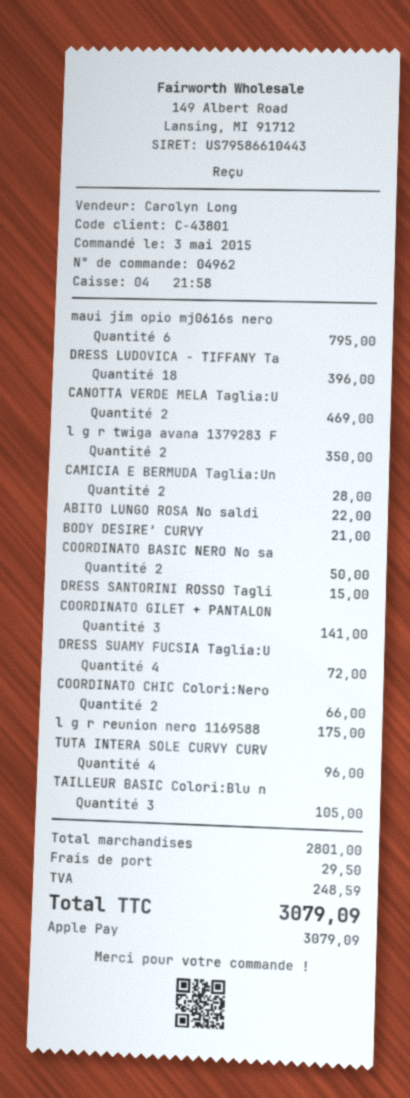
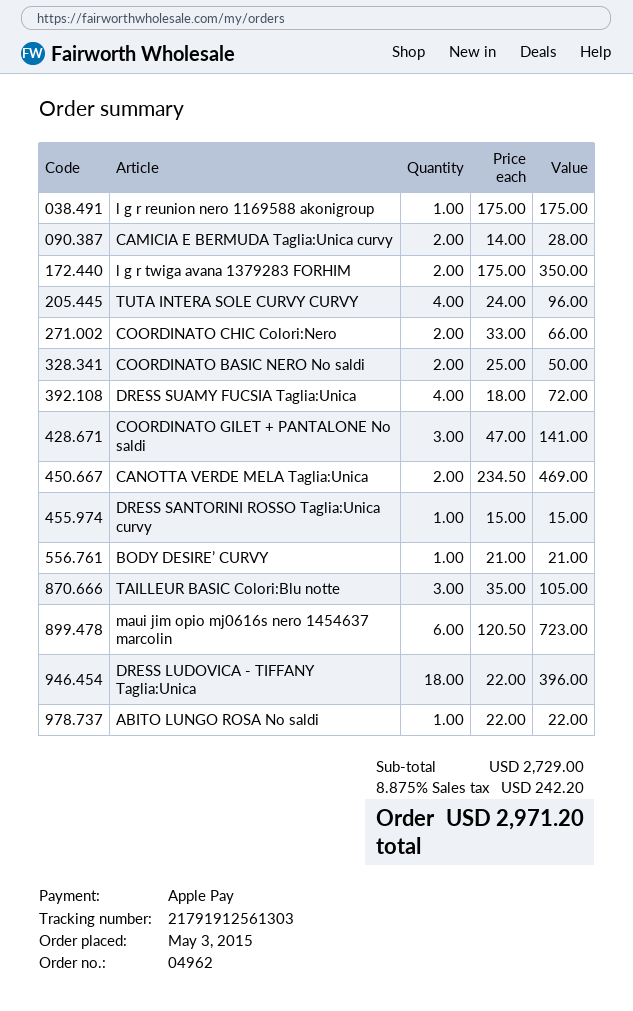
maui jim opio mj0616s nero: 6 for 795.00 -> 6 for 723.00
subtotal: 2801.00 -> 2729.00
shipping: 29.50 -> none
tax: 248.59 -> 242.20
total: 3079.09 -> 2971.20

